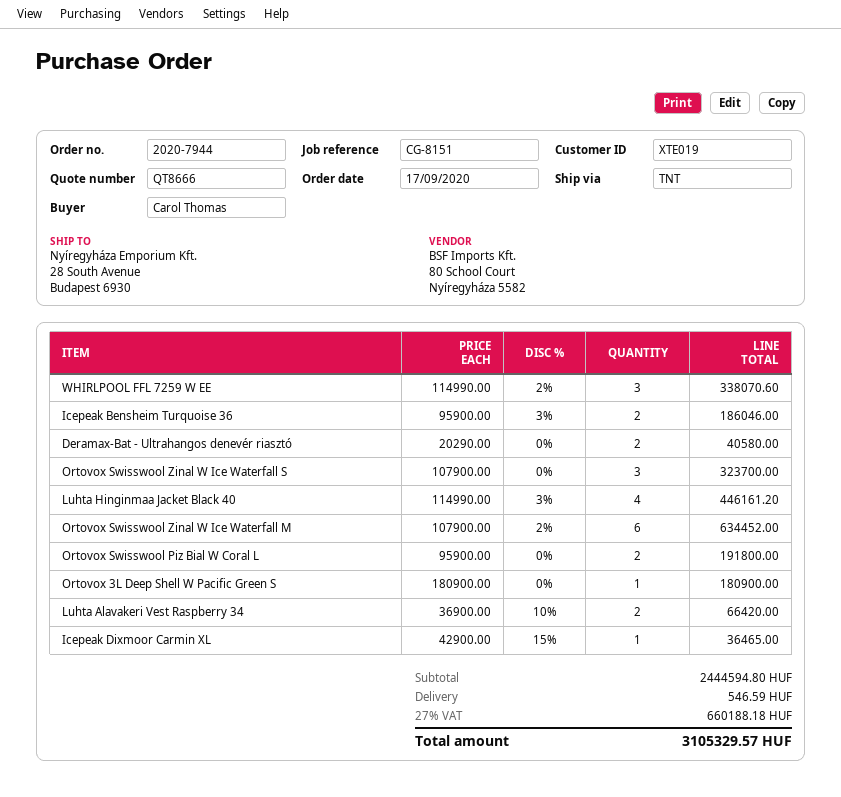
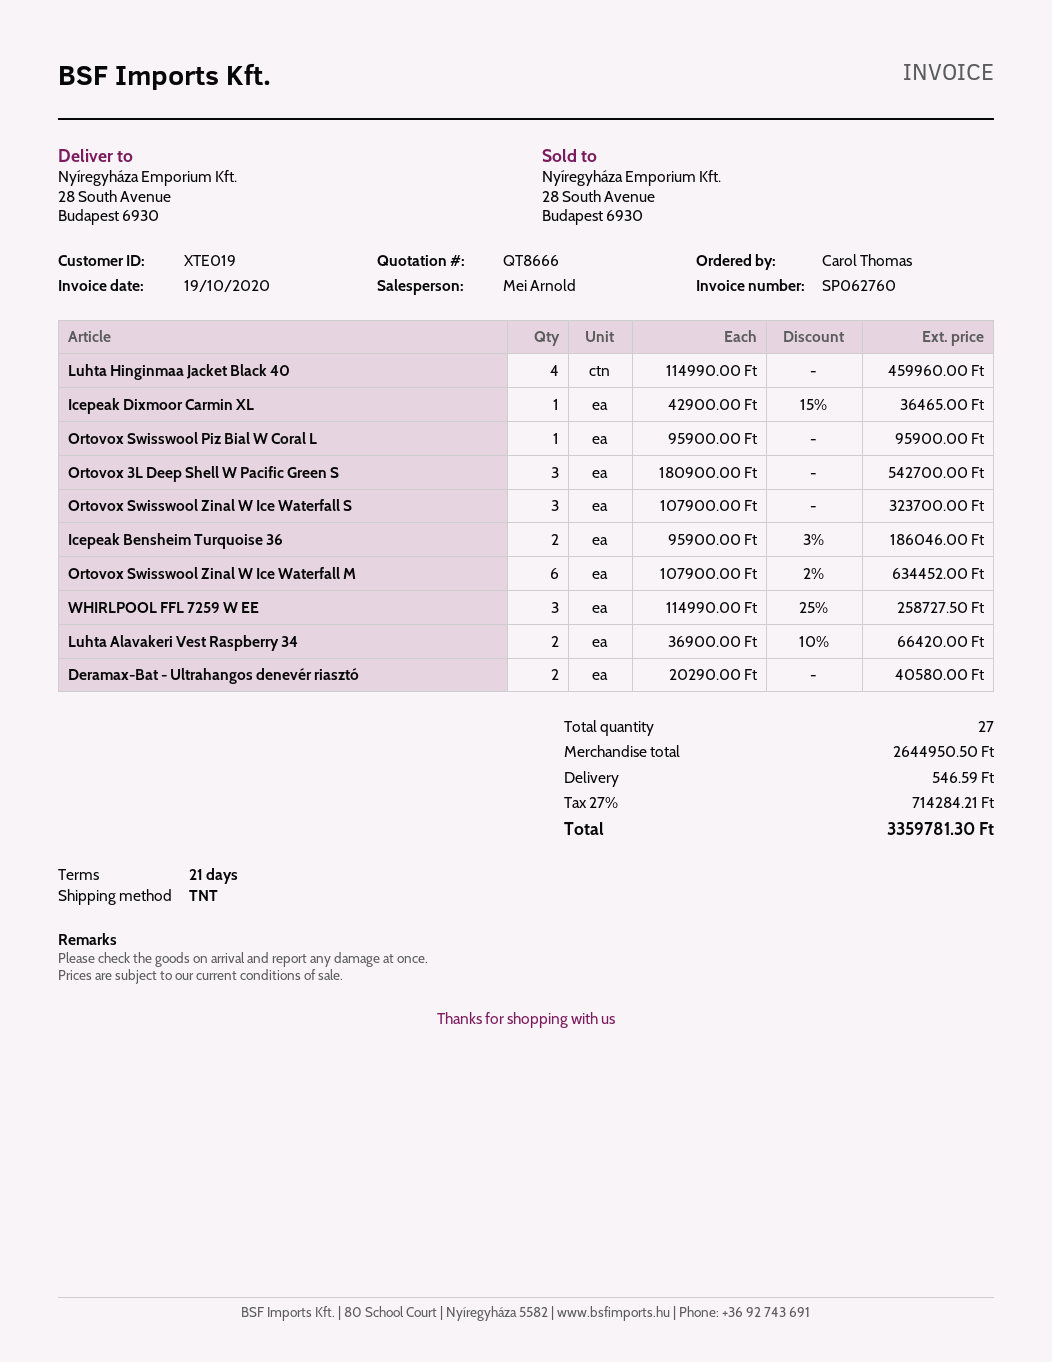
WHIRLPOOL FFL 7259 W EE: 3 x 114990.00 - 2% = 338070.60 -> 3 x 114990.00 - 25% = 258727.50
Luhta Hinginmaa Jacket Black 40: 4 x 114990.00 - 3% = 446161.20 -> 4 x 114990.00 = 459960.00
Ortovox Swisswool Piz Bial W Coral L: 2 x 95900.00 = 191800.00 -> 1 x 95900.00 = 95900.00
Ortovox 3L Deep Shell W Pacific Green S: 1 x 180900.00 = 180900.00 -> 3 x 180900.00 = 542700.00
subtotal: 2444594.80 -> 2644950.50
tax: 27% = 660188.18 -> 27% = 714284.21
total: 3105329.57 -> 3359781.30

